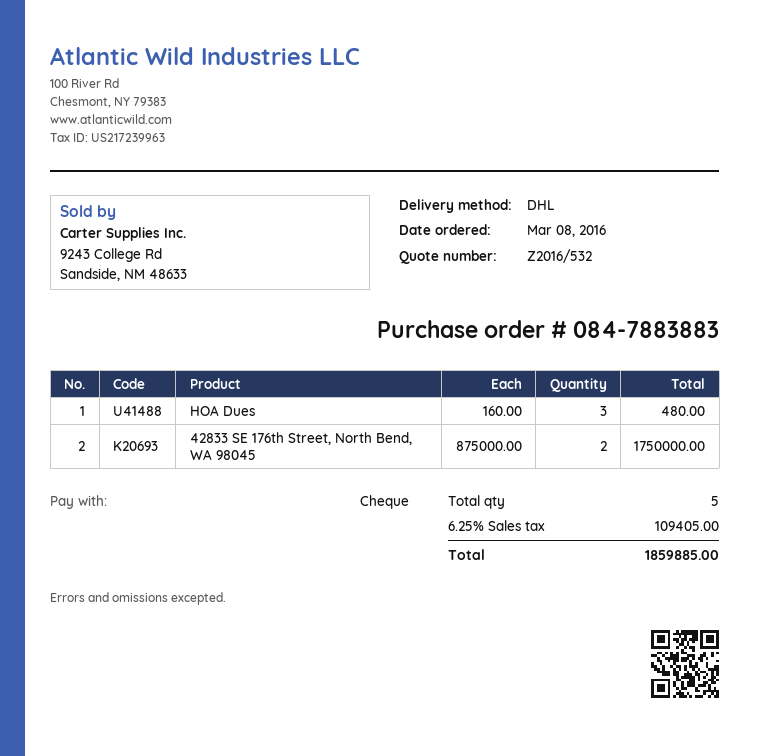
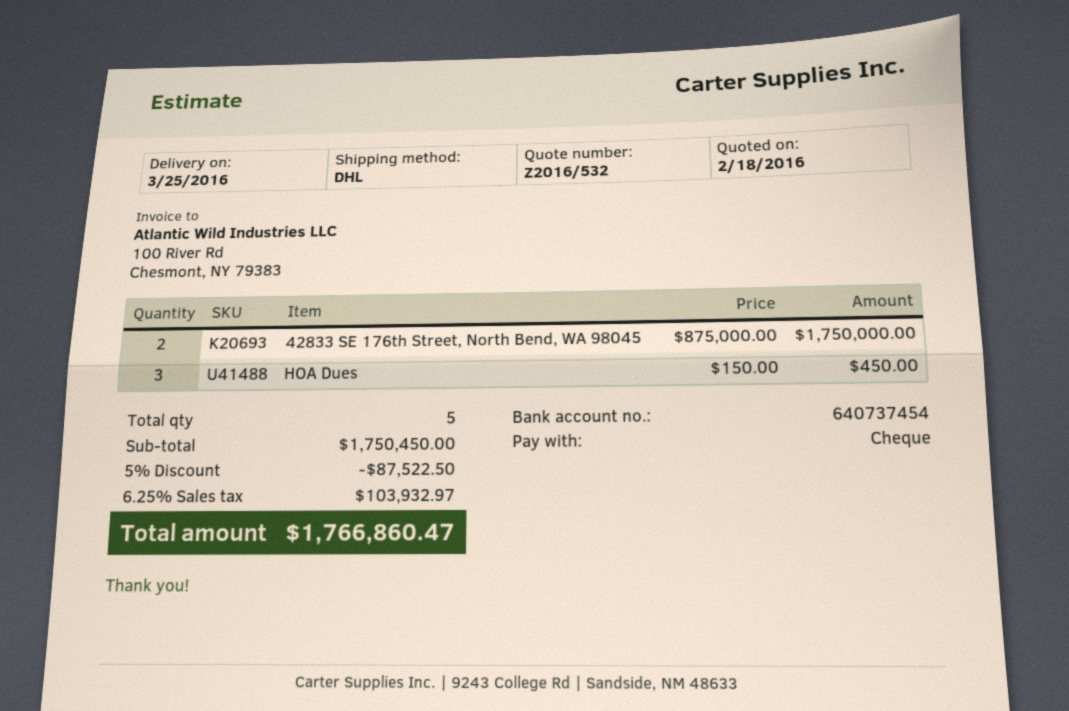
HOA Dues: 3 x 160.00 = 480.00 -> 3 x 150.00 = 450.00
discount: none -> 5% = 87522.50
tax: 6.25% = 109405.00 -> 6.25% = 103932.97
total: 1859885.00 -> 1766860.47

